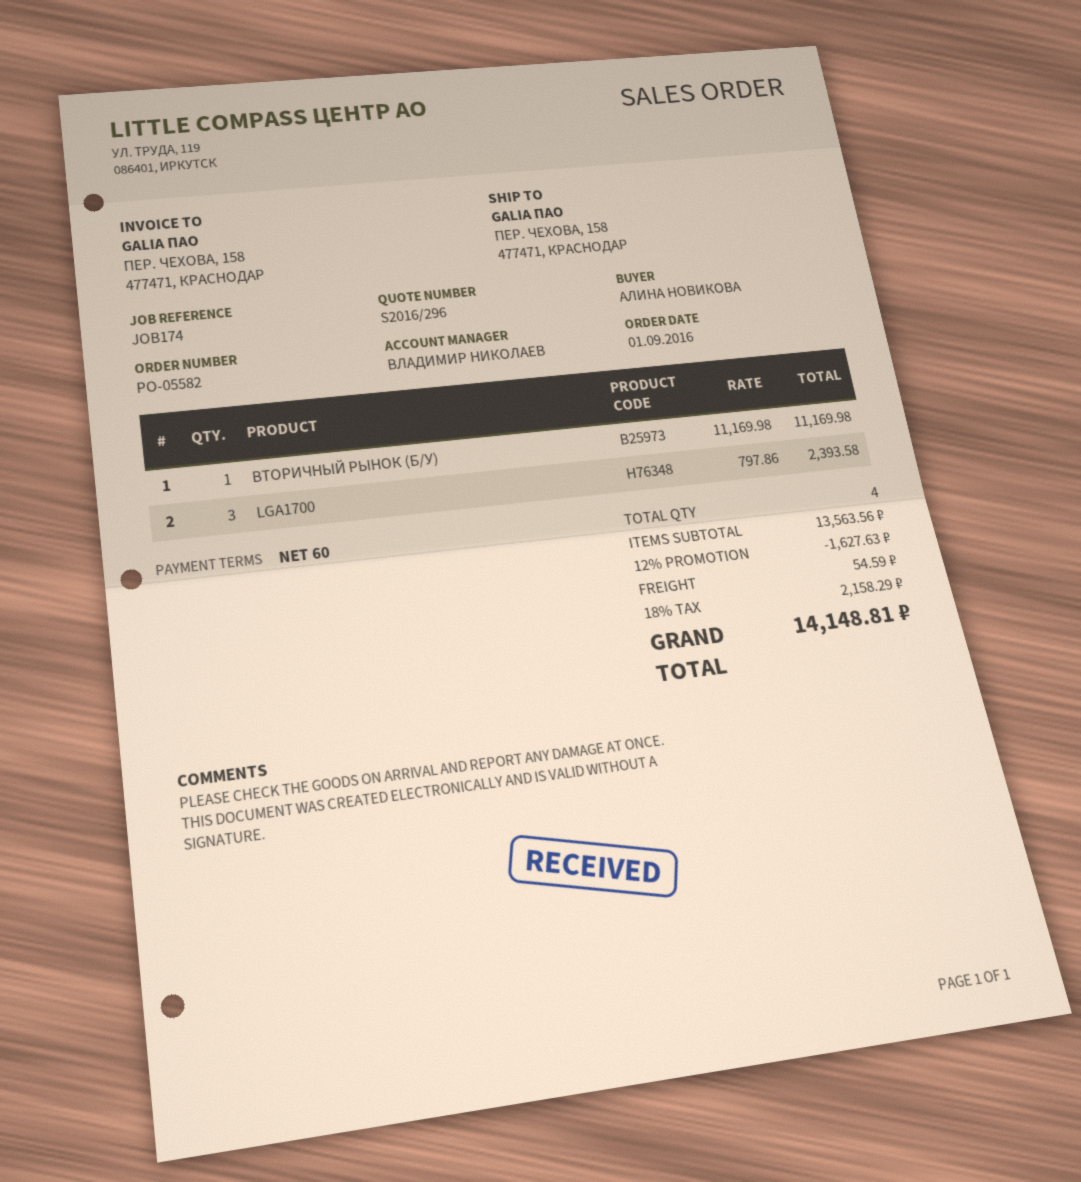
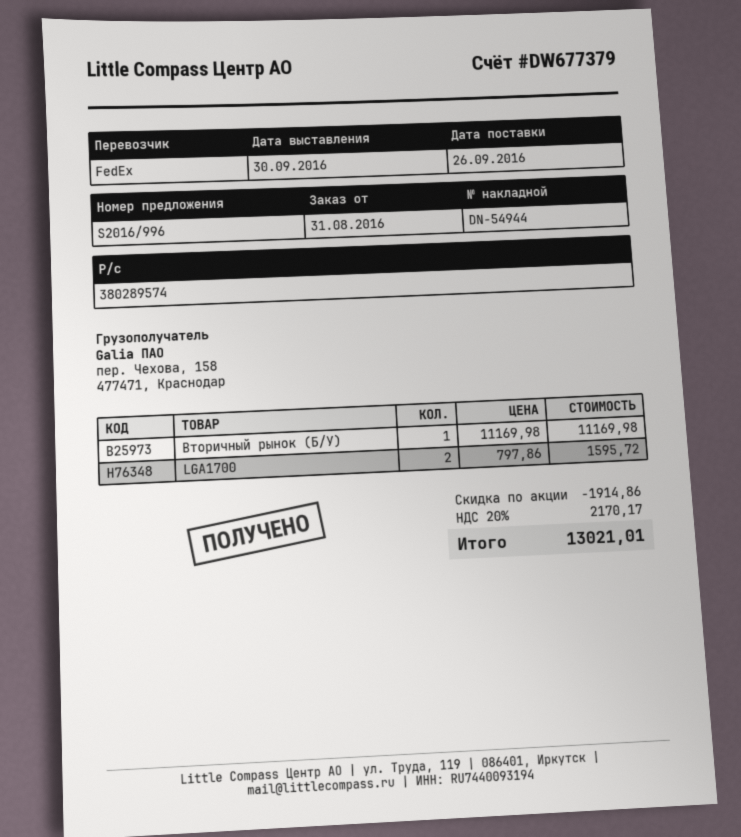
quote number: S2016/296 -> S2016/996
order date: 2016-09-01 -> 2016-08-31
LGA1700: 3 x 797.86 = 2393.58 -> 2 x 797.86 = 1595.72
discount: 1627.63 -> 1914.86
shipping: 54.59 -> none
tax: 18% = 2158.29 -> 20% = 2170.17
total: 14148.81 -> 13021.01

